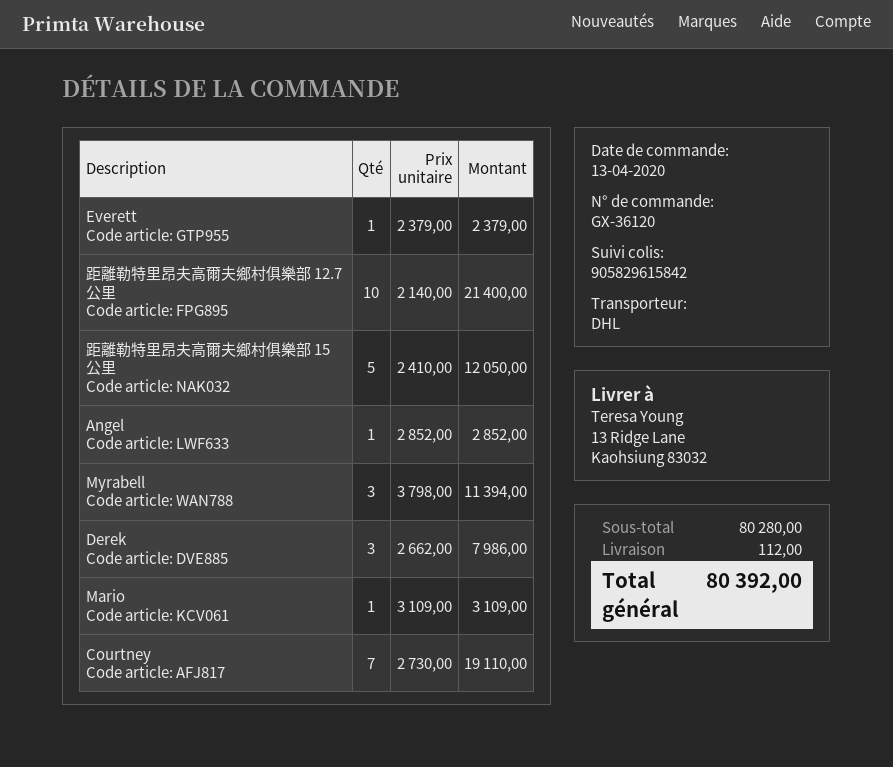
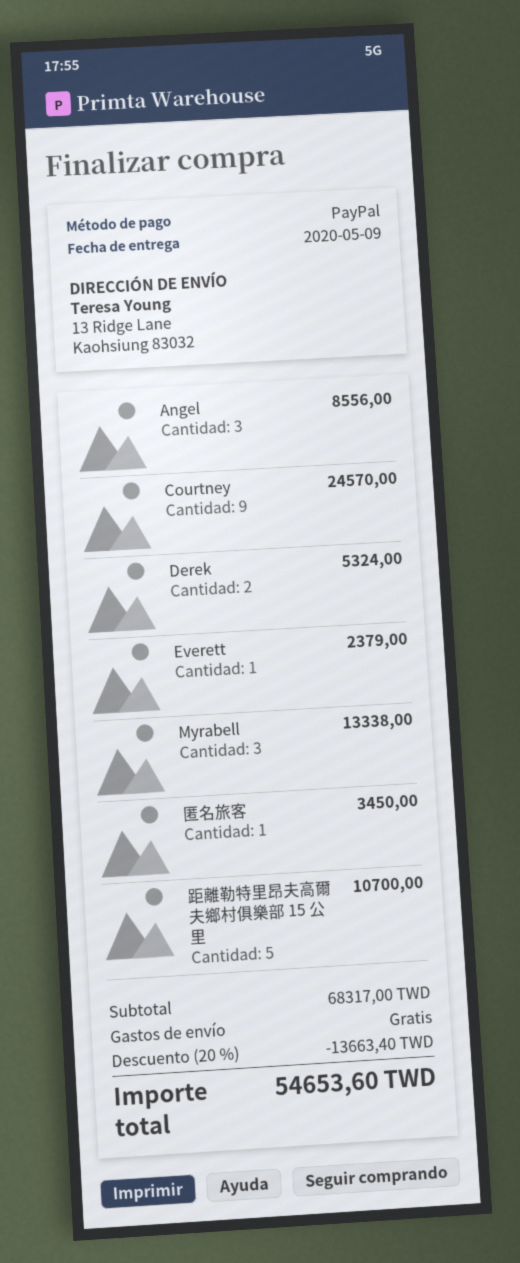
距離勒特里昂夫高爾夫鄉村俱樂部 12.7 公里: 10 for 21400.00 -> none
距離勒特里昂夫高爾夫鄉村俱樂部 15 公里: 5 for 12050.00 -> 5 for 10700.00
Angel: 1 for 2852.00 -> 3 for 8556.00
Myrabell: 3 for 11394.00 -> 3 for 13338.00
Derek: 3 for 7986.00 -> 2 for 5324.00
Mario: 1 for 3109.00 -> none
Courtney: 7 for 19110.00 -> 9 for 24570.00
匿名旅客: none -> 1 for 3450.00
subtotal: 80280.00 -> 68317.00
discount: none -> 20% = 13663.40
shipping: 112.00 -> 0.00
total: 80392.00 -> 54653.60

